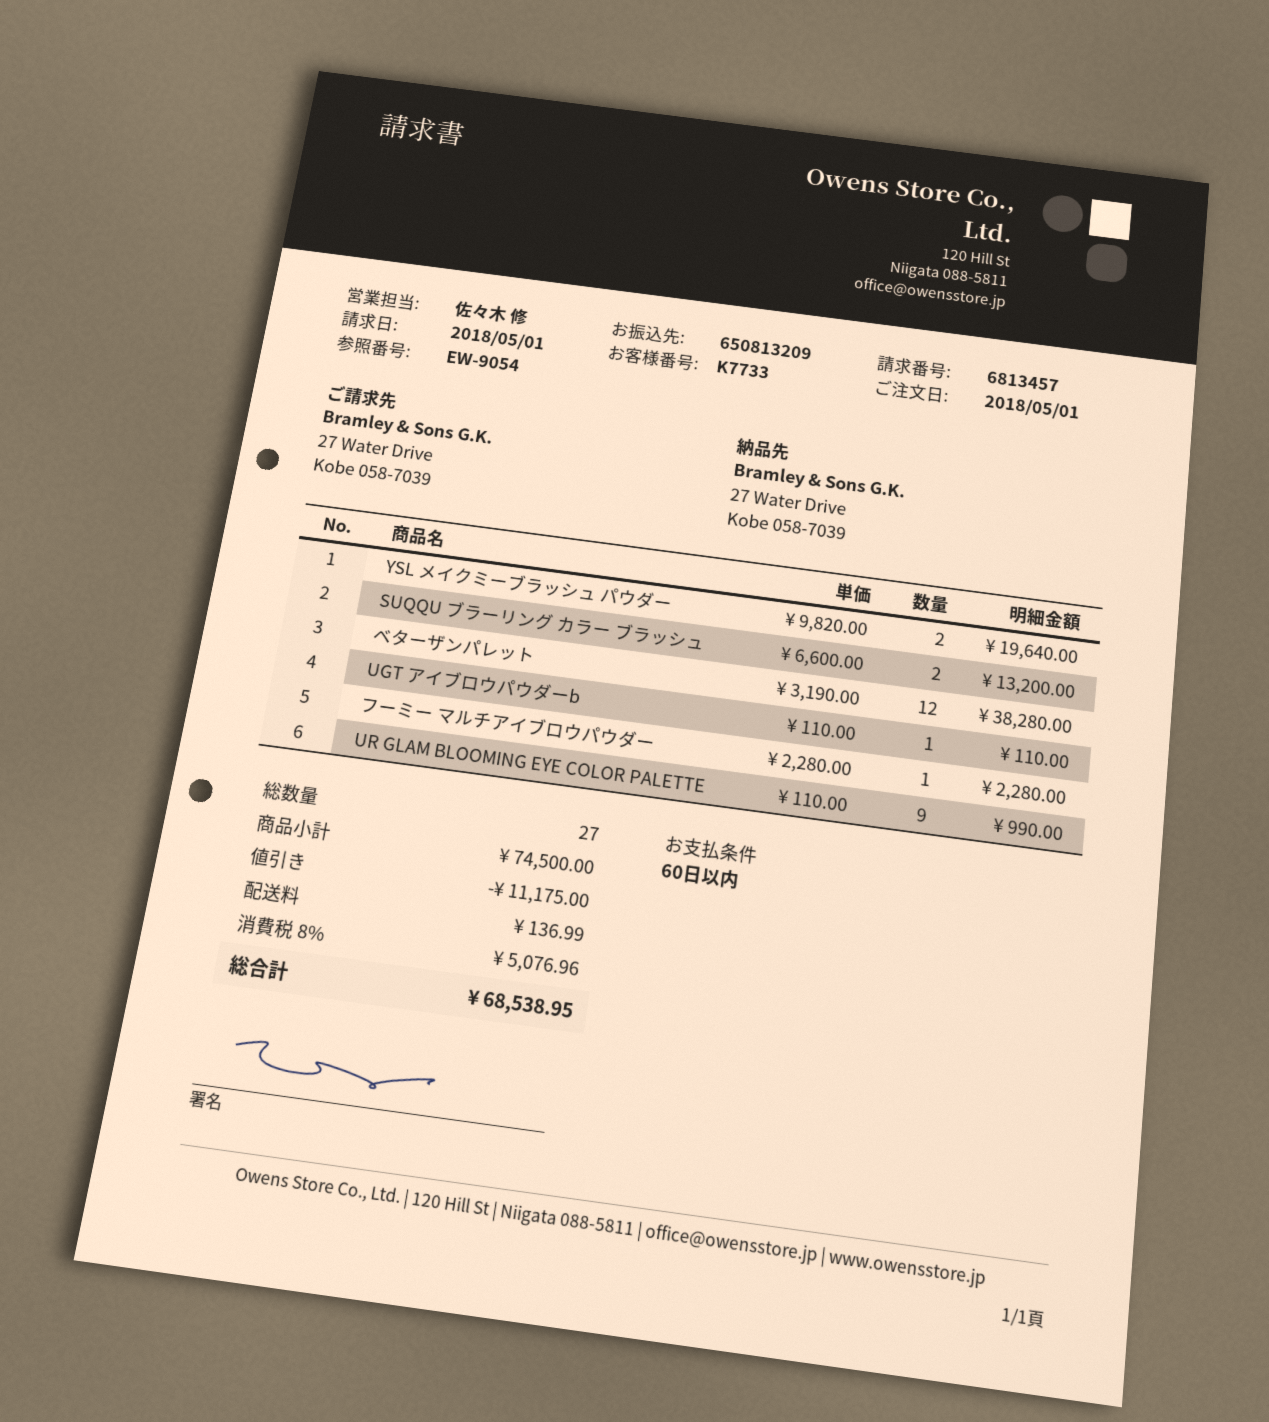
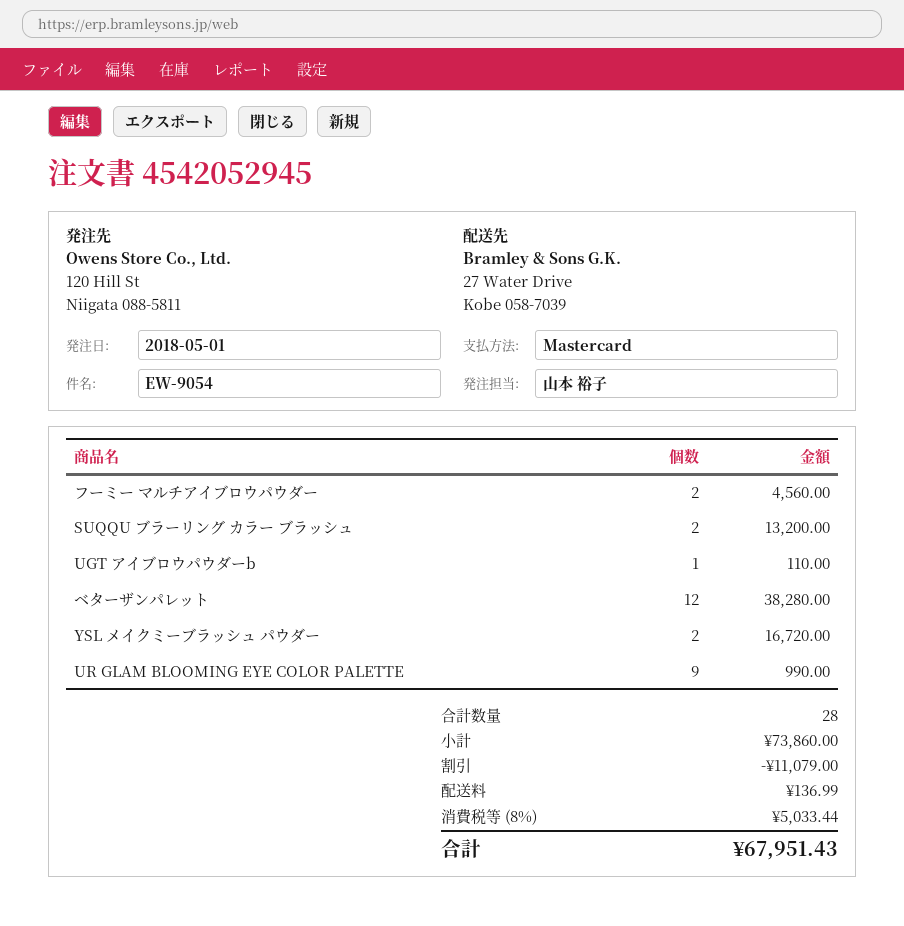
YSL メイクミーブラッシュ パウダー: 2 for 19640.00 -> 2 for 16720.00
フーミー マルチアイブロウパウダー: 1 for 2280.00 -> 2 for 4560.00
total quantity: 27 -> 28
subtotal: 74500.00 -> 73860.00
discount: 11175.00 -> 11079.00
tax: 8% = 5076.96 -> 8% = 5033.44
total: 68538.95 -> 67951.43

